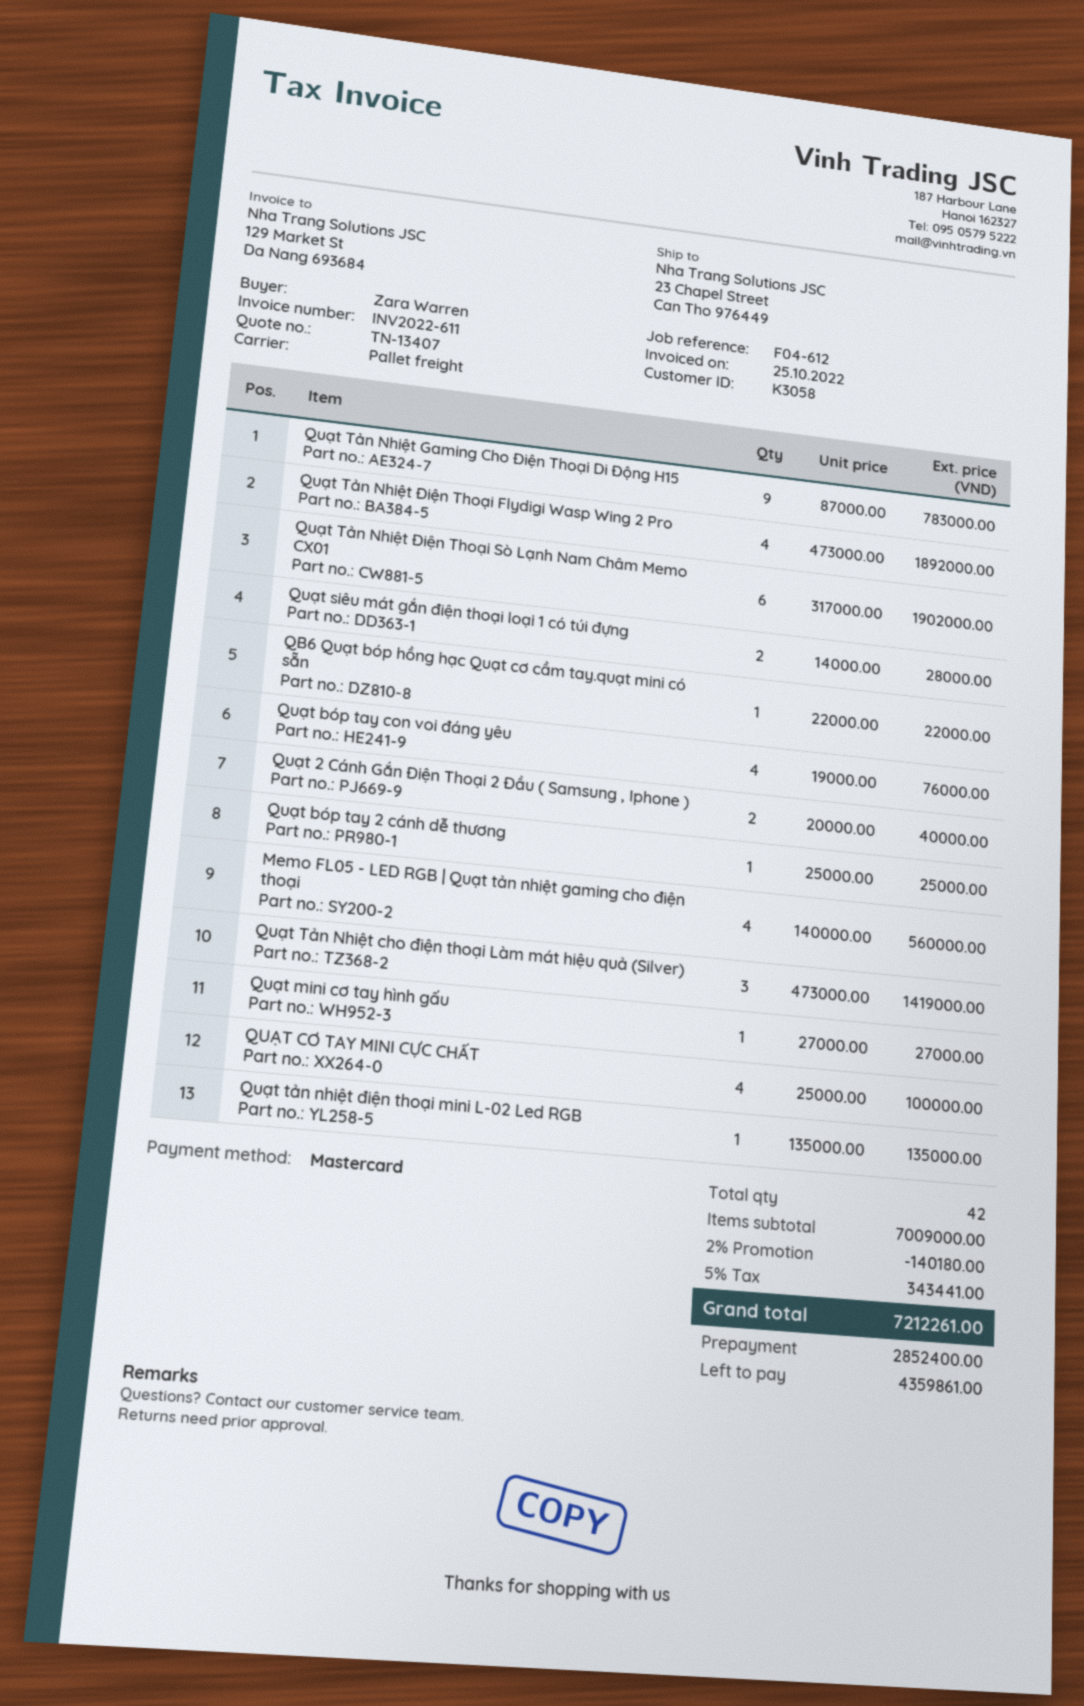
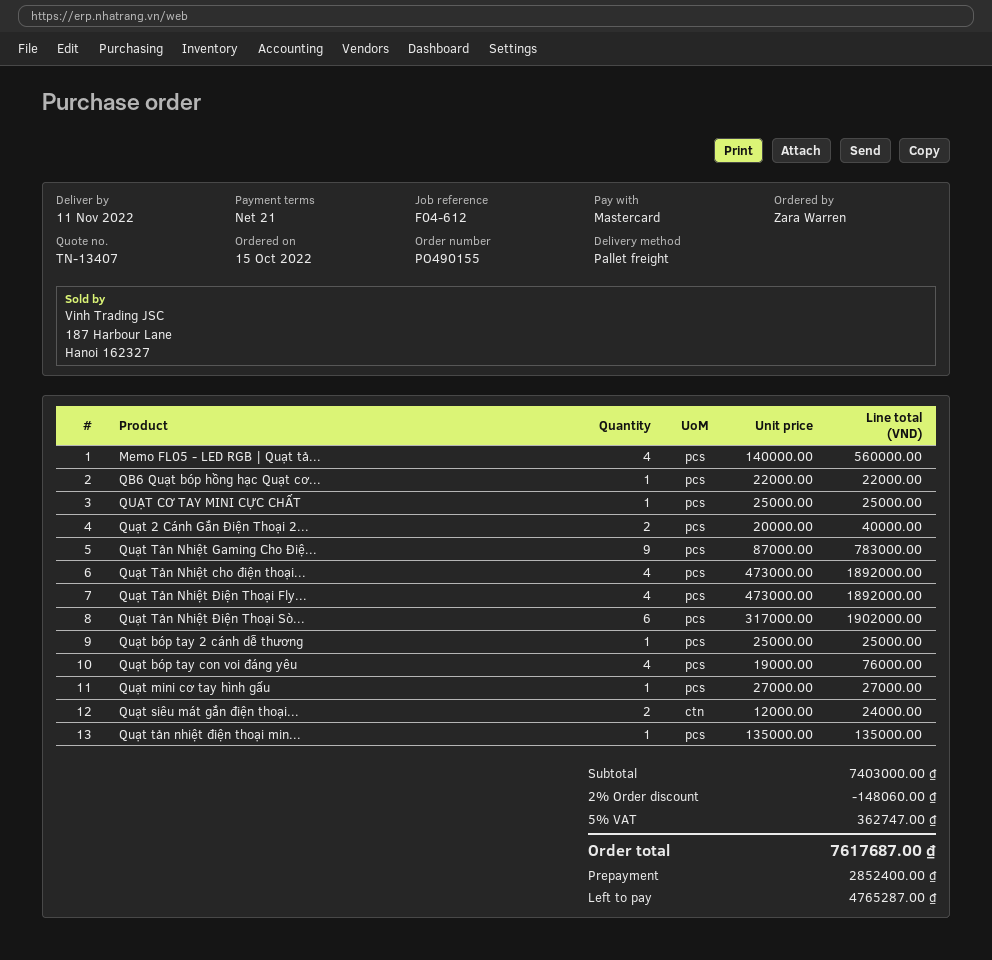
Quạt siêu mát gắn điện thoại loại 1 có túi đựng: 2 x 14000.00 = 28000.00 -> 2 x 12000.00 = 24000.00
Quạt Tản Nhiệt cho điện thoại Làm mát hiệu quả (Silver): 3 x 473000.00 = 1419000.00 -> 4 x 473000.00 = 1892000.00
QUẠT CƠ TAY MINI CỰC CHẤT: 4 x 25000.00 = 100000.00 -> 1 x 25000.00 = 25000.00
subtotal: 7009000.00 -> 7403000.00
discount: 2% = 140180.00 -> 2% = 148060.00
tax: 5% = 343441.00 -> 5% = 362747.00
total: 7212261.00 -> 7617687.00
balance: 4359861.00 -> 4765287.00

